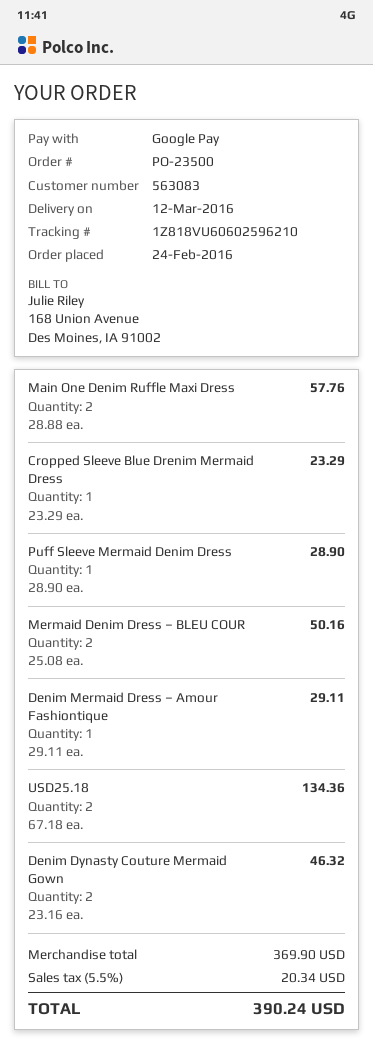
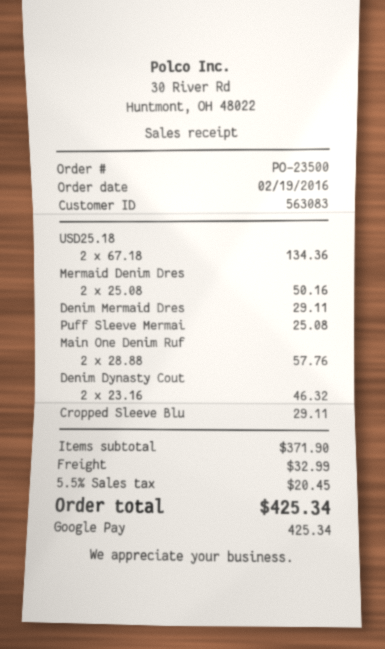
order date: 2016-02-24 -> 2016-02-19
Cropped Sleeve Blue Drenim Mermaid Dress: 1 x 23.29 = 23.29 -> 1 x 29.11 = 29.11
Puff Sleeve Mermaid Denim Dress: 1 x 28.90 = 28.90 -> 1 x 25.08 = 25.08
subtotal: 369.90 -> 371.90
shipping: none -> 32.99
tax: 5.5% = 20.34 -> 5.5% = 20.45
total: 390.24 -> 425.34

